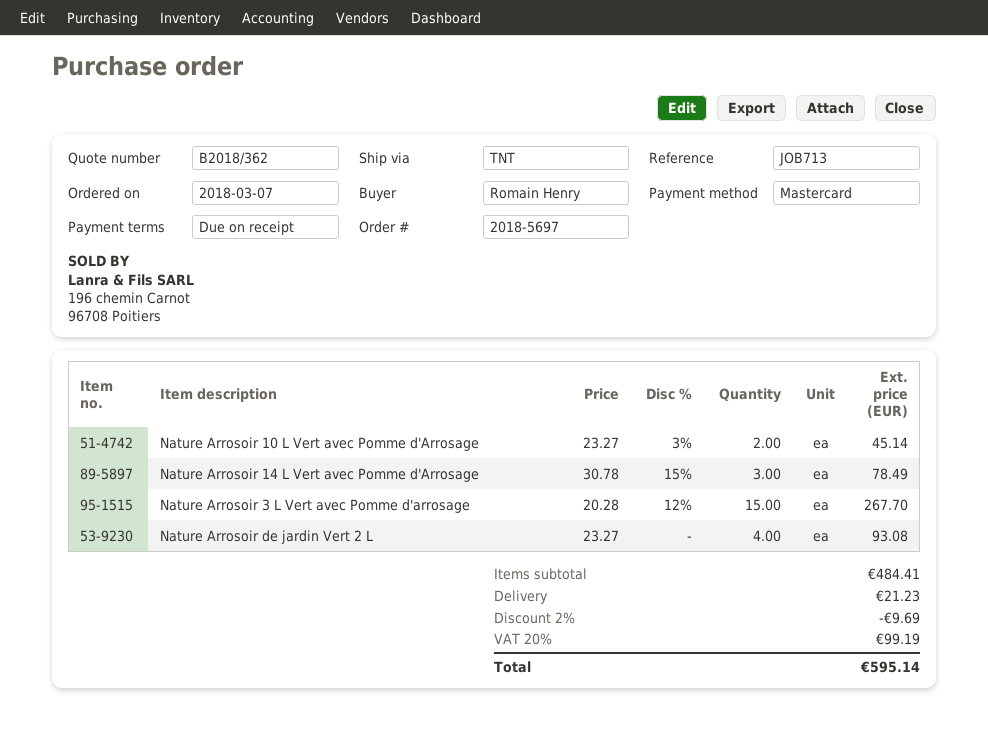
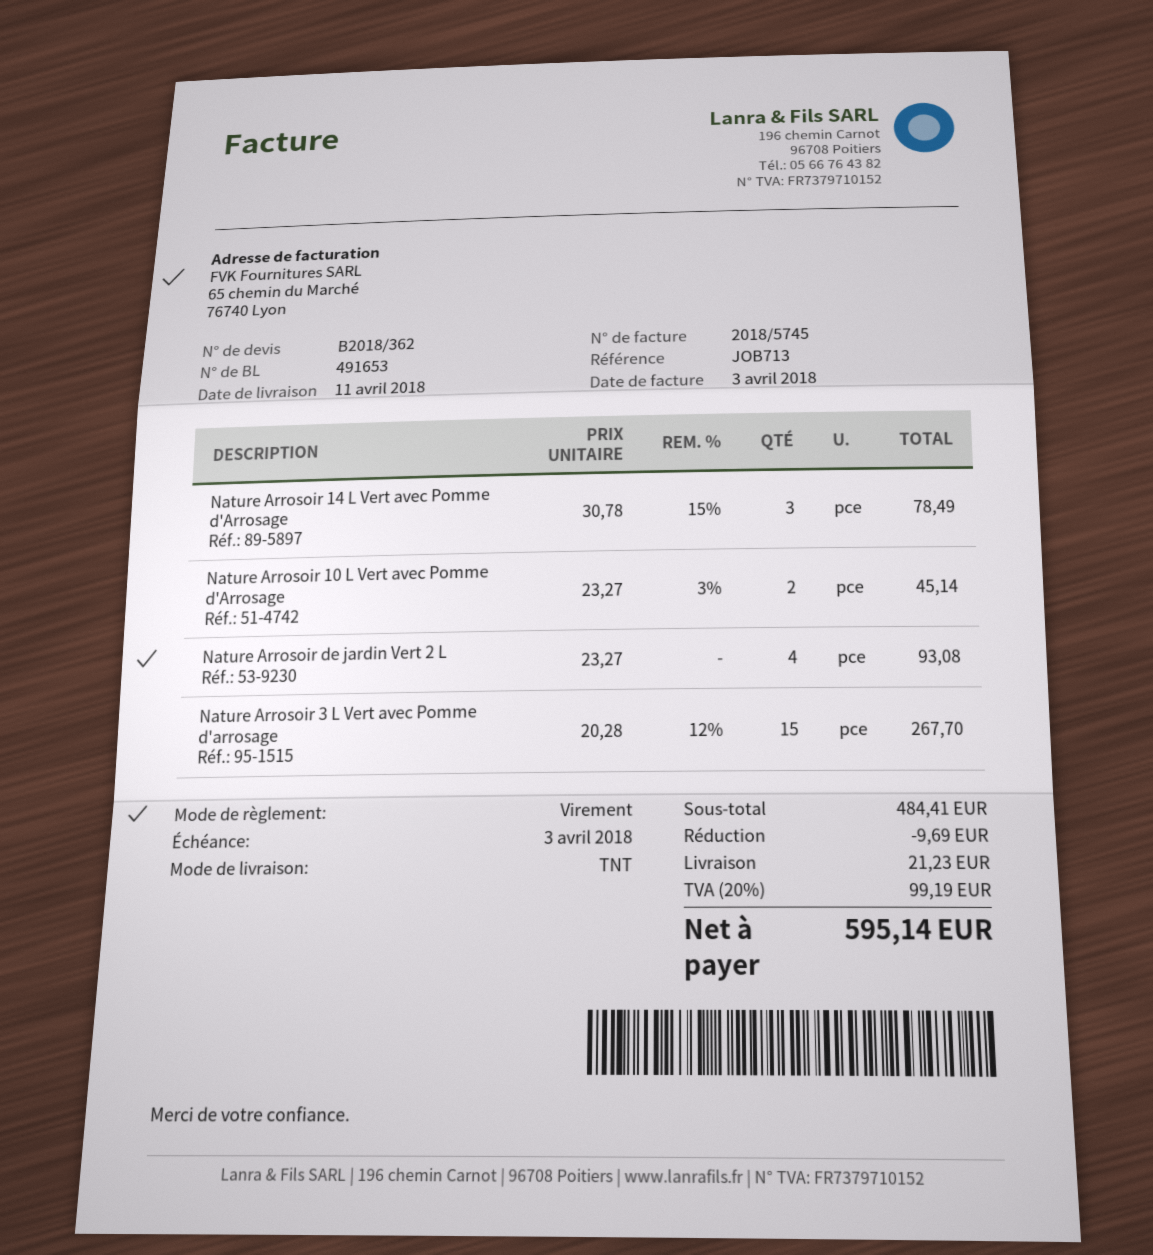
payment method: Mastercard -> bank transfer

